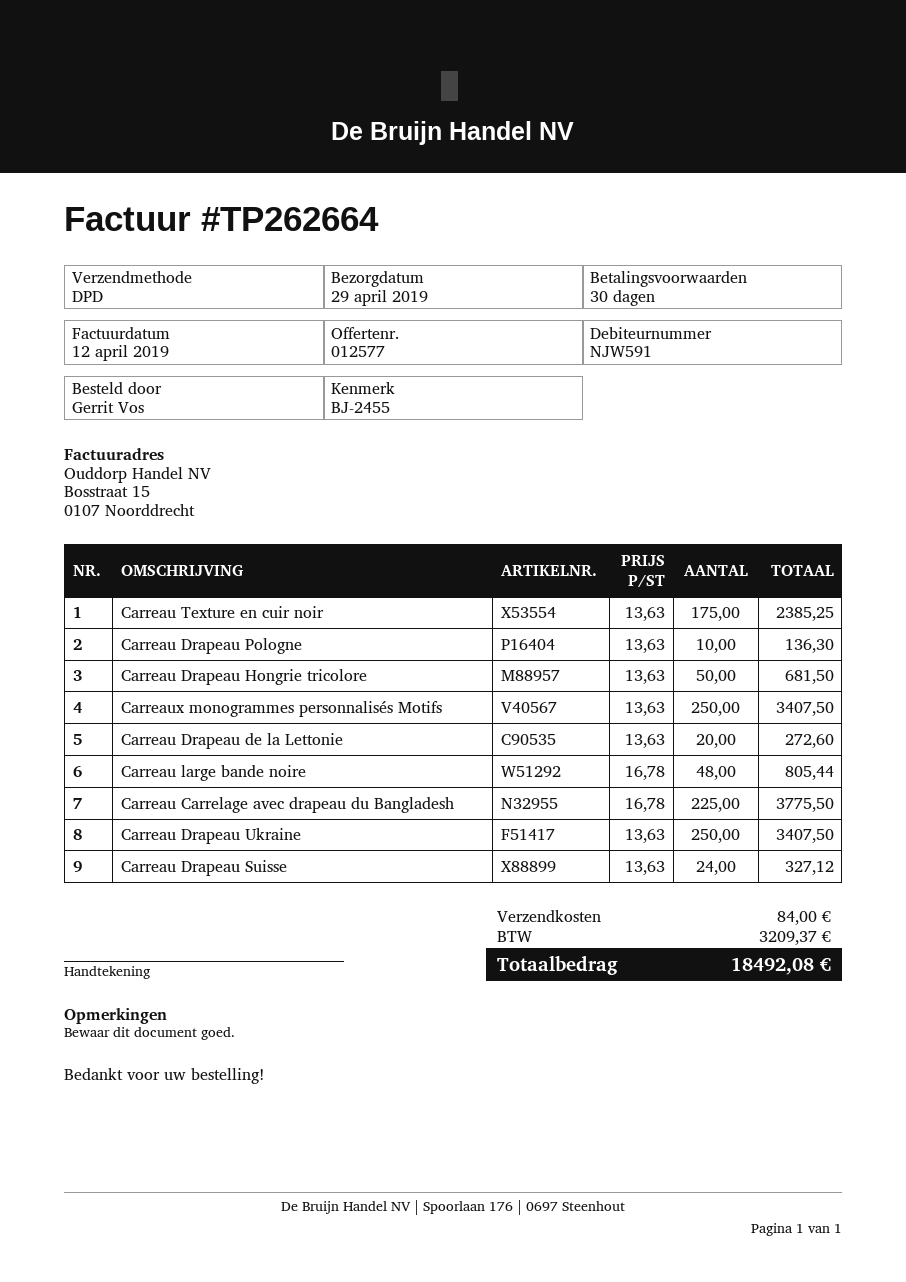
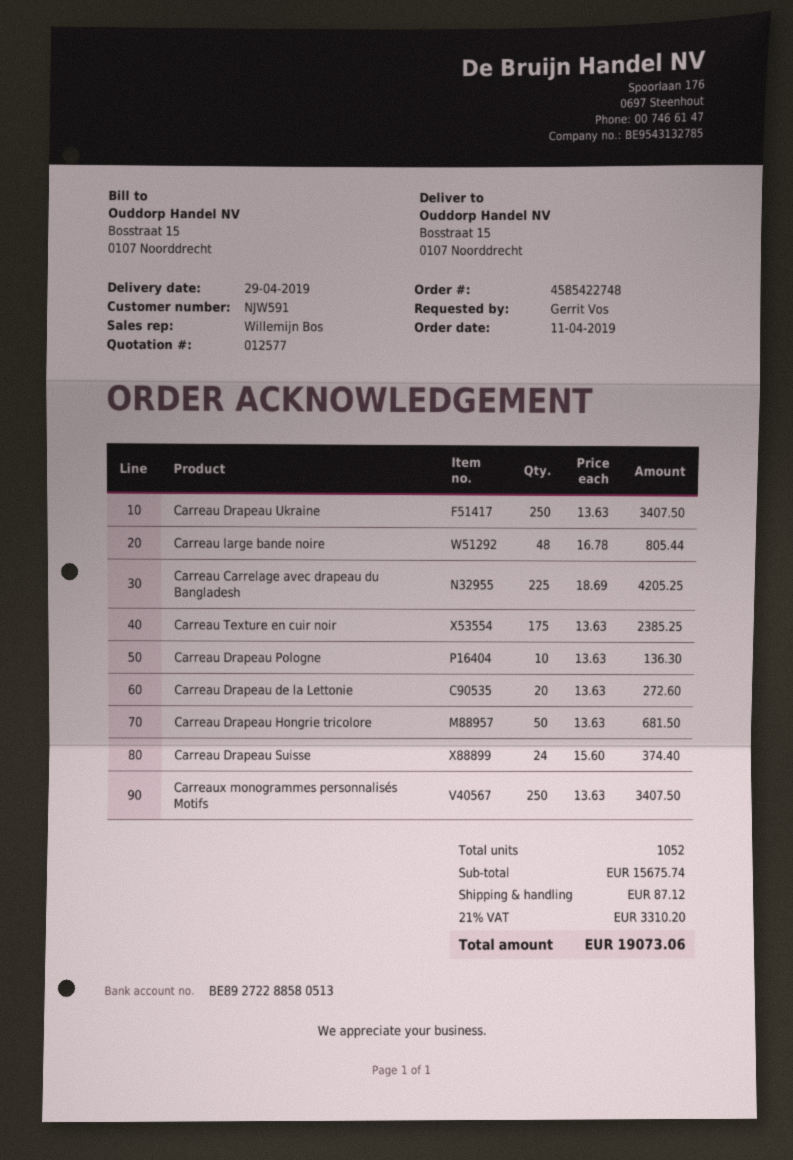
Carreau Carrelage avec drapeau du Bangladesh: 225 x 16.78 = 3775.50 -> 225 x 18.69 = 4205.25
Carreau Drapeau Suisse: 24 x 13.63 = 327.12 -> 24 x 15.60 = 374.40
shipping: 84.00 -> 87.12
tax: 3209.37 -> 3310.20
total: 18492.08 -> 19073.06

